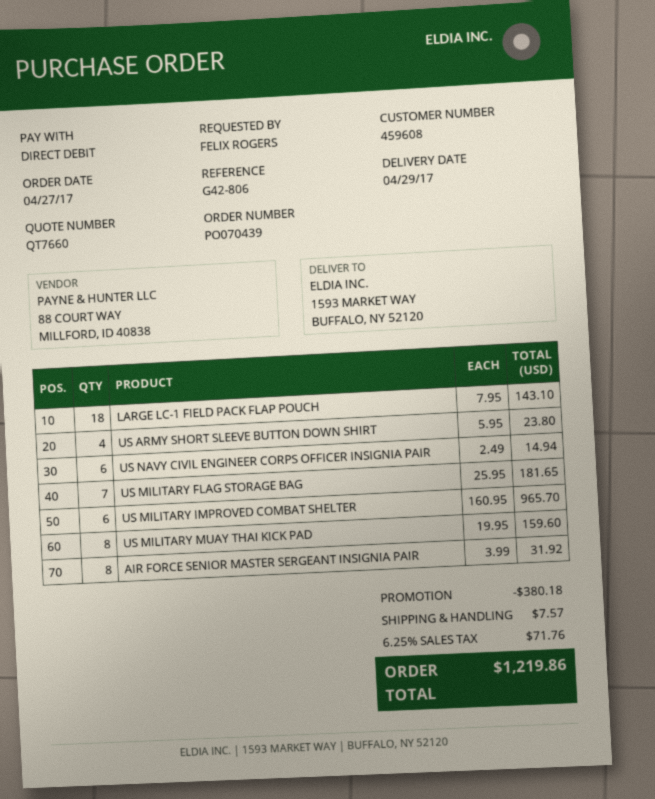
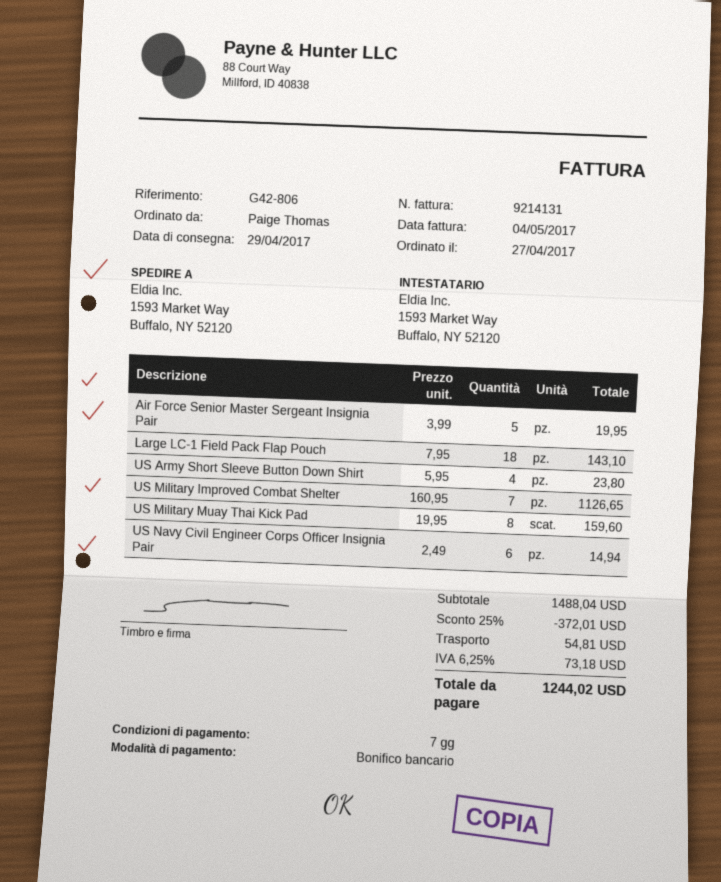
ordered by: FELIX ROGERS -> Paige Thomas
payment method: direct debit -> bank transfer
US MILITARY FLAG STORAGE BAG: 7 x 25.95 = 181.65 -> none
US MILITARY IMPROVED COMBAT SHELTER: 6 x 160.95 = 965.70 -> 7 x 160.95 = 1126.65
AIR FORCE SENIOR MASTER SERGEANT INSIGNIA PAIR: 8 x 3.99 = 31.92 -> 5 x 3.99 = 19.95
discount: 380.18 -> 372.01
shipping: 7.57 -> 54.81
tax: 6.25% = 71.76 -> 6.25% = 73.18
total: 1219.86 -> 1244.02

